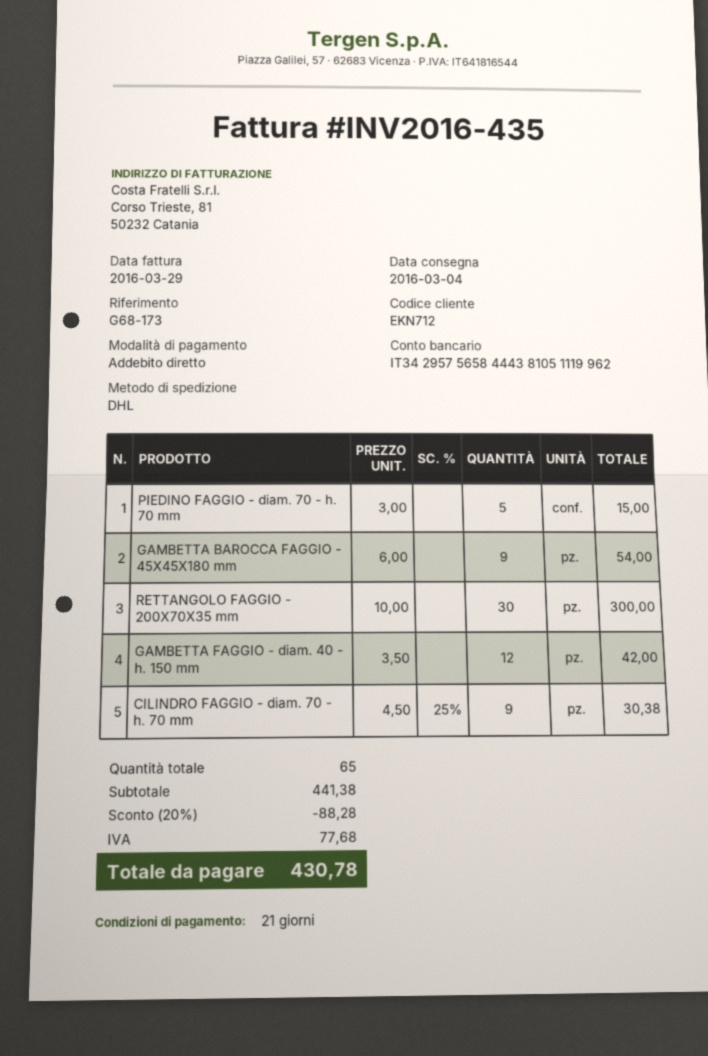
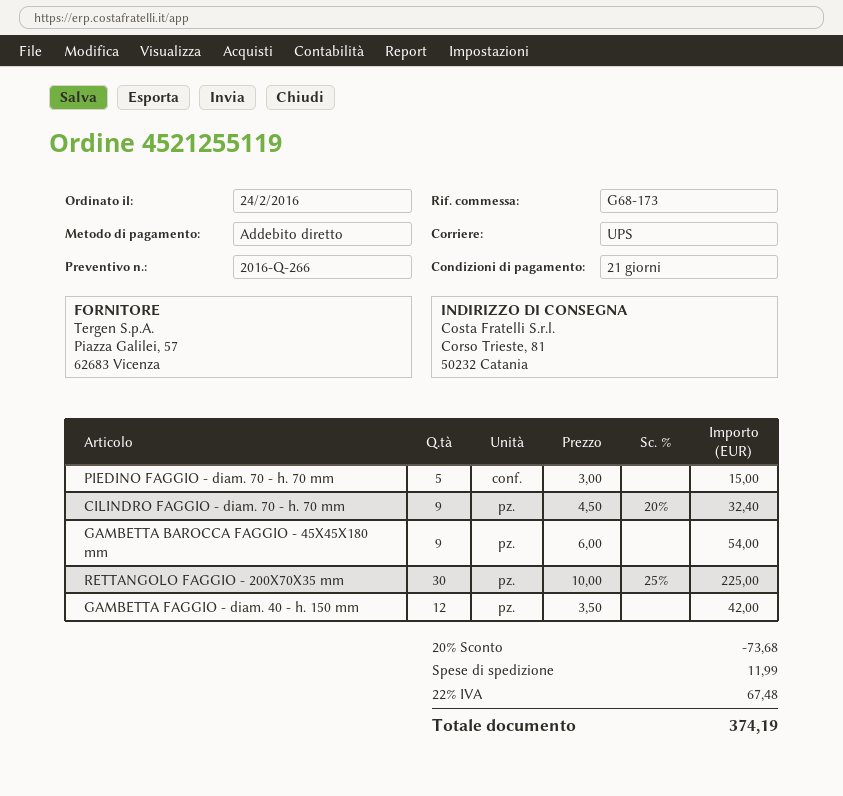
shipping method: DHL -> UPS
RETTANGOLO FAGGIO - 200X70X35 mm: 30 x 10.00 = 300.00 -> 30 x 10.00 - 25% = 225.00
CILINDRO FAGGIO - diam. 70 - h. 70 mm: 9 x 4.50 - 25% = 30.38 -> 9 x 4.50 - 20% = 32.40
discount: 20% = 88.28 -> 20% = 73.68
shipping: none -> 11.99
tax: 77.68 -> 67.48
total: 430.78 -> 374.19

